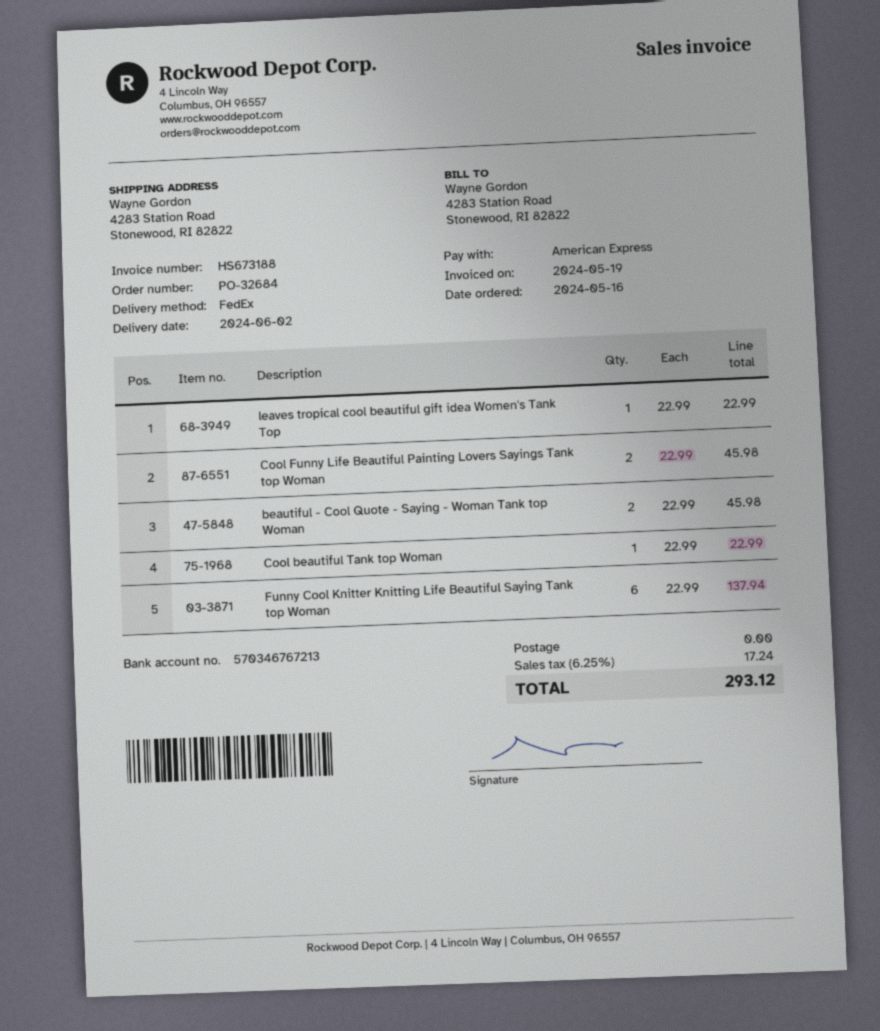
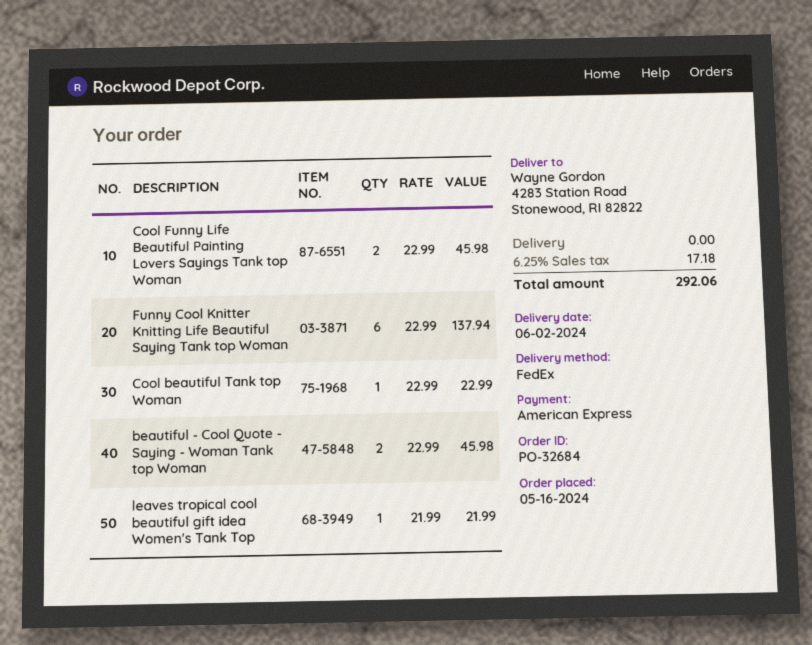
leaves tropical cool beautiful gift idea Women's Tank Top: 1 x 22.99 = 22.99 -> 1 x 21.99 = 21.99
tax: 6.25% = 17.24 -> 6.25% = 17.18
total: 293.12 -> 292.06

